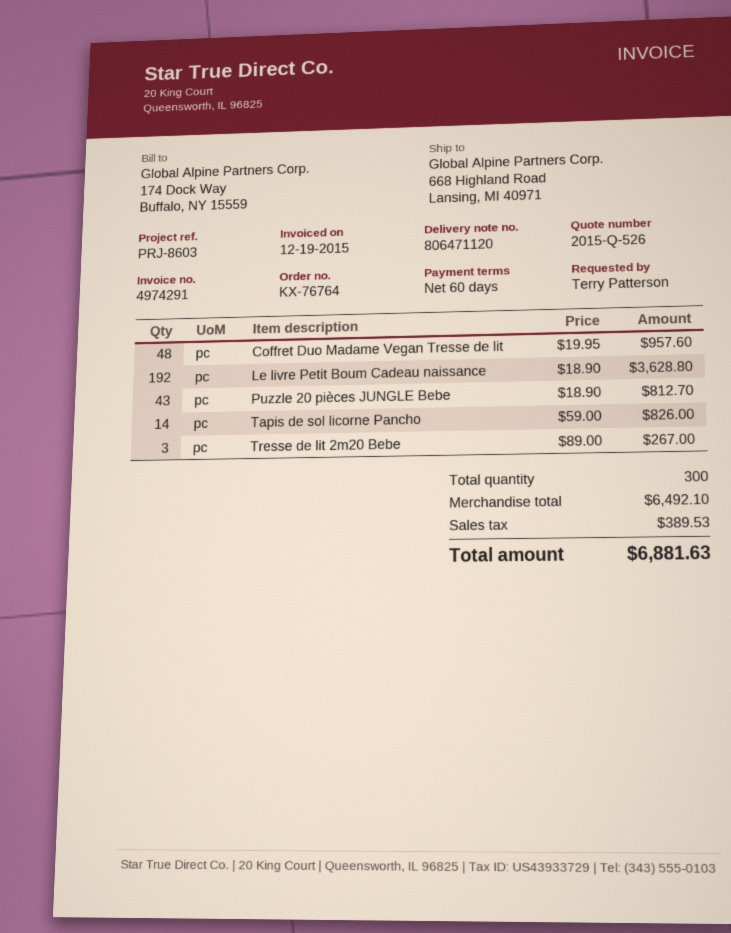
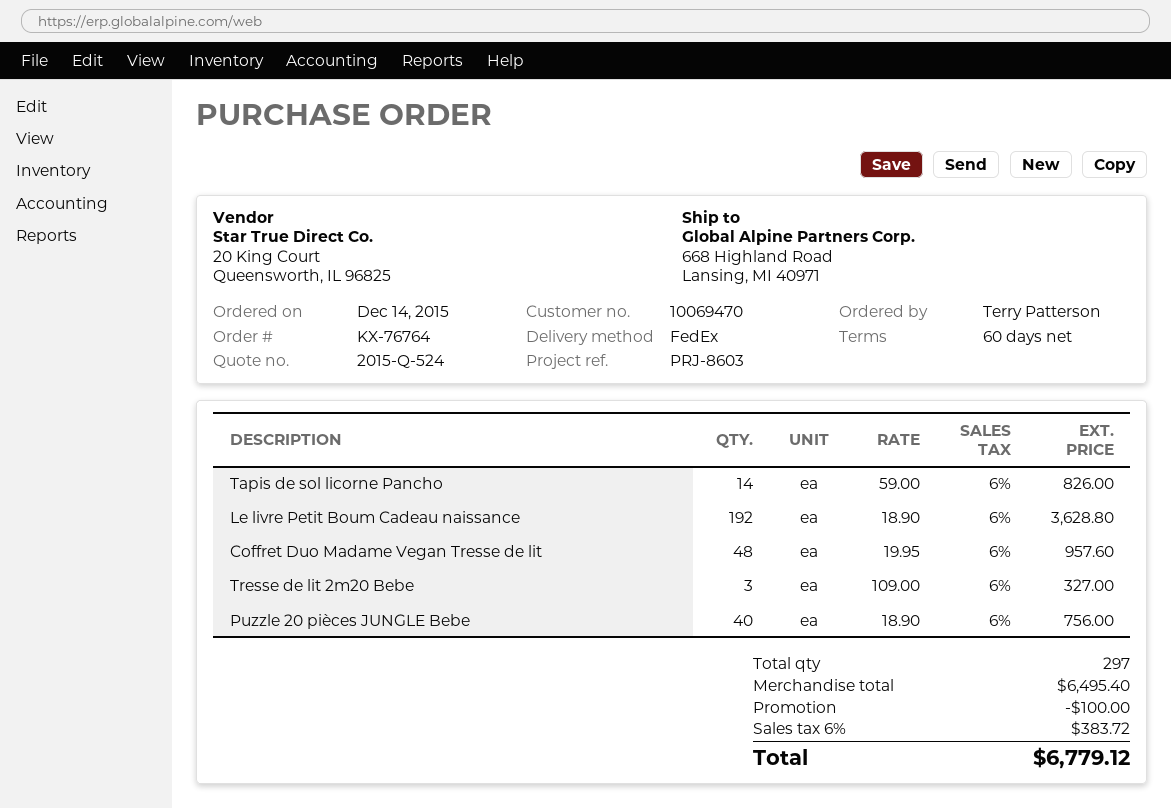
quote number: 2015-Q-526 -> 2015-Q-524
Puzzle 20 pièces JUNGLE Bebe: 43 x 18.90 = 812.70 -> 40 x 18.90 = 756.00
Tresse de lit 2m20 Bebe: 3 x 89.00 = 267.00 -> 3 x 109.00 = 327.00
total quantity: 300 -> 297
subtotal: 6492.10 -> 6495.40
discount: none -> 100.00
tax: 389.53 -> 383.72
total: 6881.63 -> 6779.12

